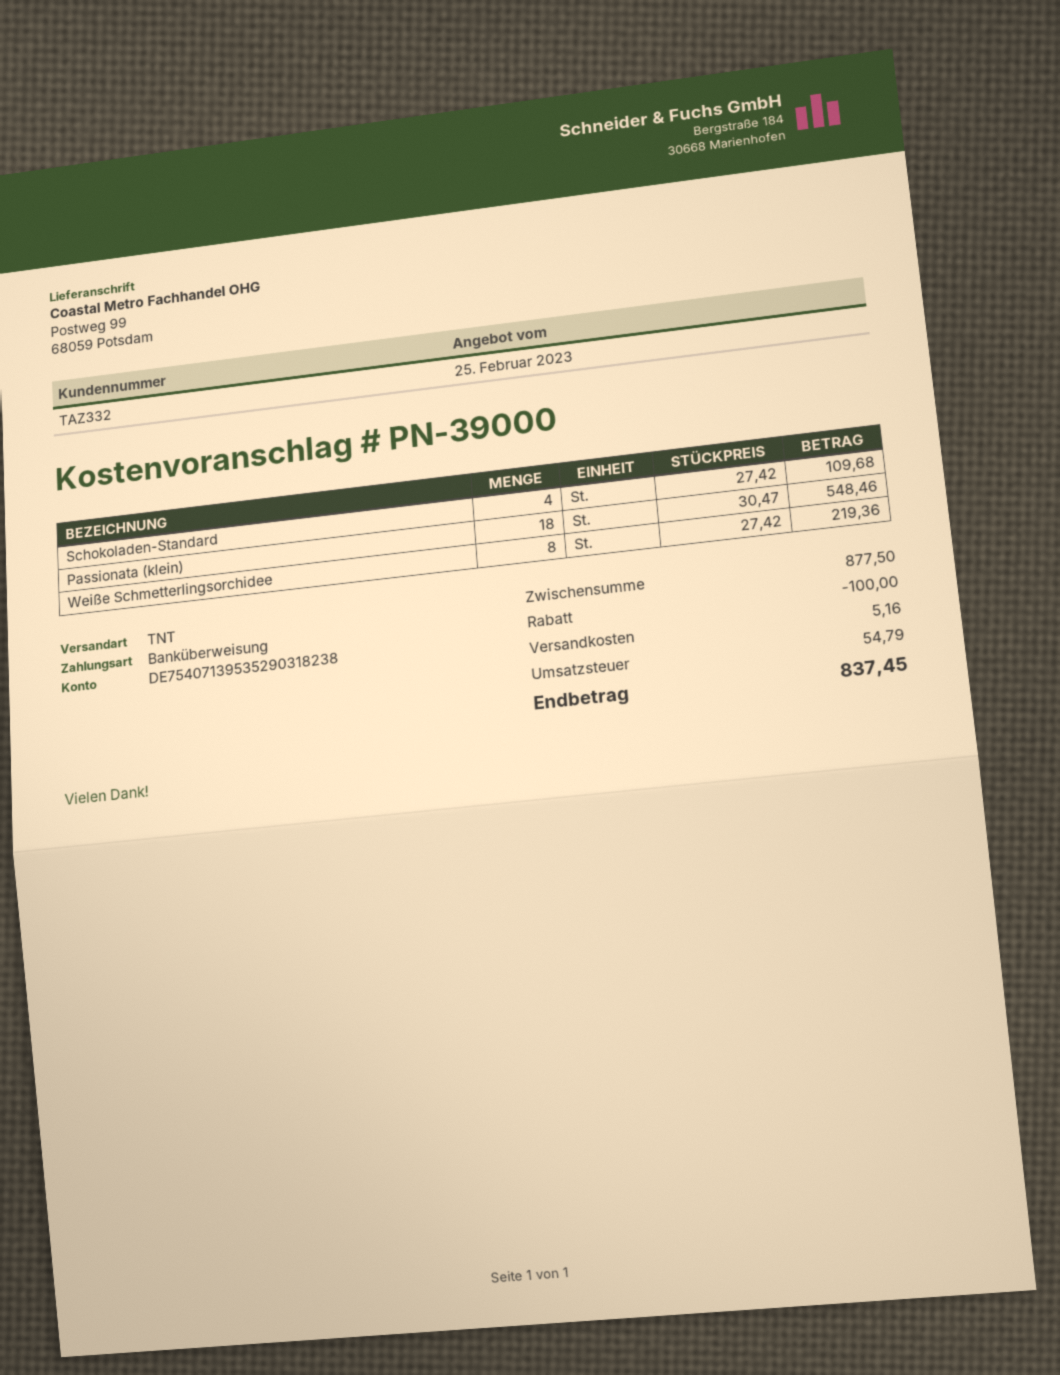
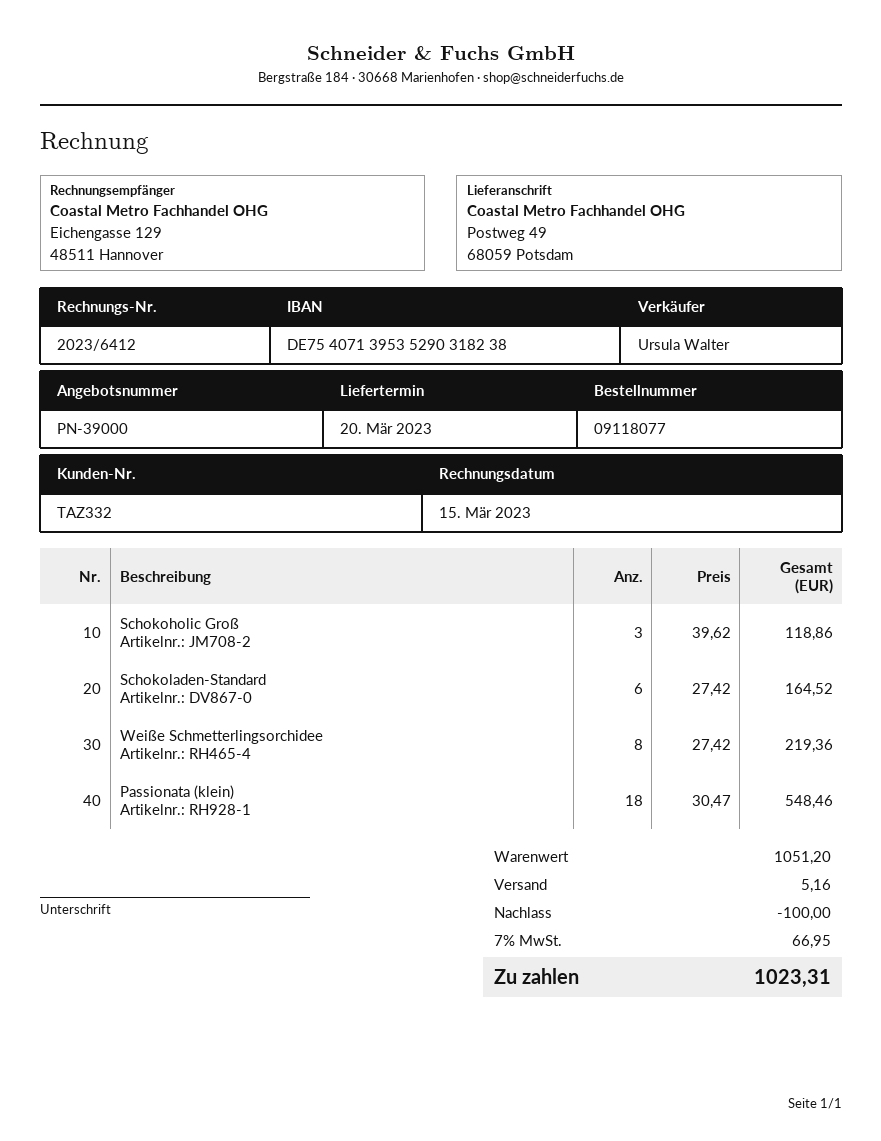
ship to: Postweg 99, 68059 Potsdam -> Postweg 49, 68059 Potsdam
Schokoladen-Standard: 4 x 27.42 = 109.68 -> 6 x 27.42 = 164.52
Schokoholic Groß: none -> 3 x 39.62 = 118.86
subtotal: 877.50 -> 1051.20
tax: 54.79 -> 66.95
total: 837.45 -> 1023.31

